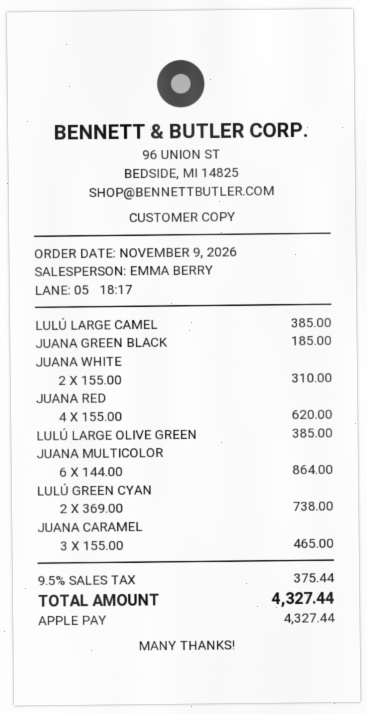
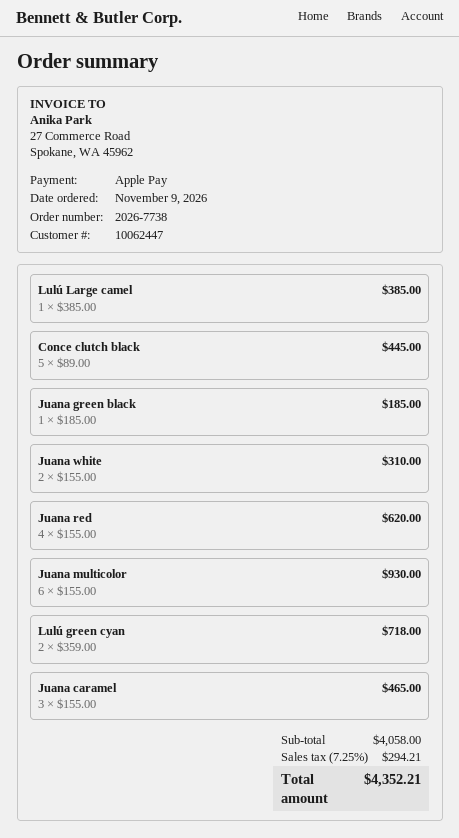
LULÚ LARGE OLIVE GREEN: 1 x 385.00 = 385.00 -> none
JUANA MULTICOLOR: 6 x 144.00 = 864.00 -> 6 x 155.00 = 930.00
LULÚ GREEN CYAN: 2 x 369.00 = 738.00 -> 2 x 359.00 = 718.00
Conce clutch black: none -> 5 x 89.00 = 445.00
tax: 9.5% = 375.44 -> 7.25% = 294.21
total: 4327.44 -> 4352.21

